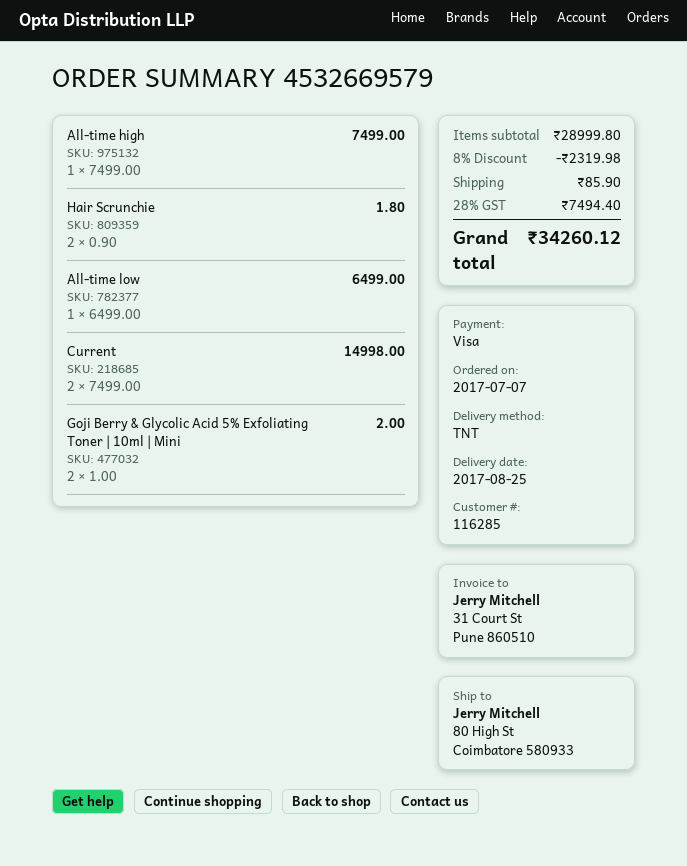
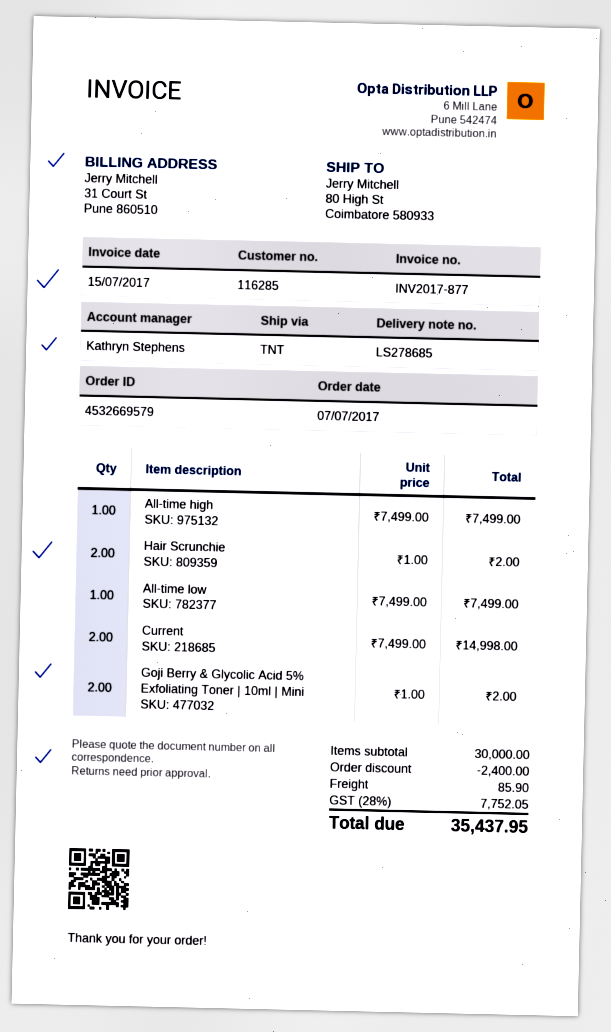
Hair Scrunchie: 2 x 0.90 = 1.80 -> 2 x 1.00 = 2.00
All-time low: 1 x 6499.00 = 6499.00 -> 1 x 7499.00 = 7499.00
subtotal: 28999.80 -> 30000.00
discount: 2319.98 -> 2400.00
tax: 28% = 7494.40 -> 28% = 7752.05
total: 34260.12 -> 35437.95

